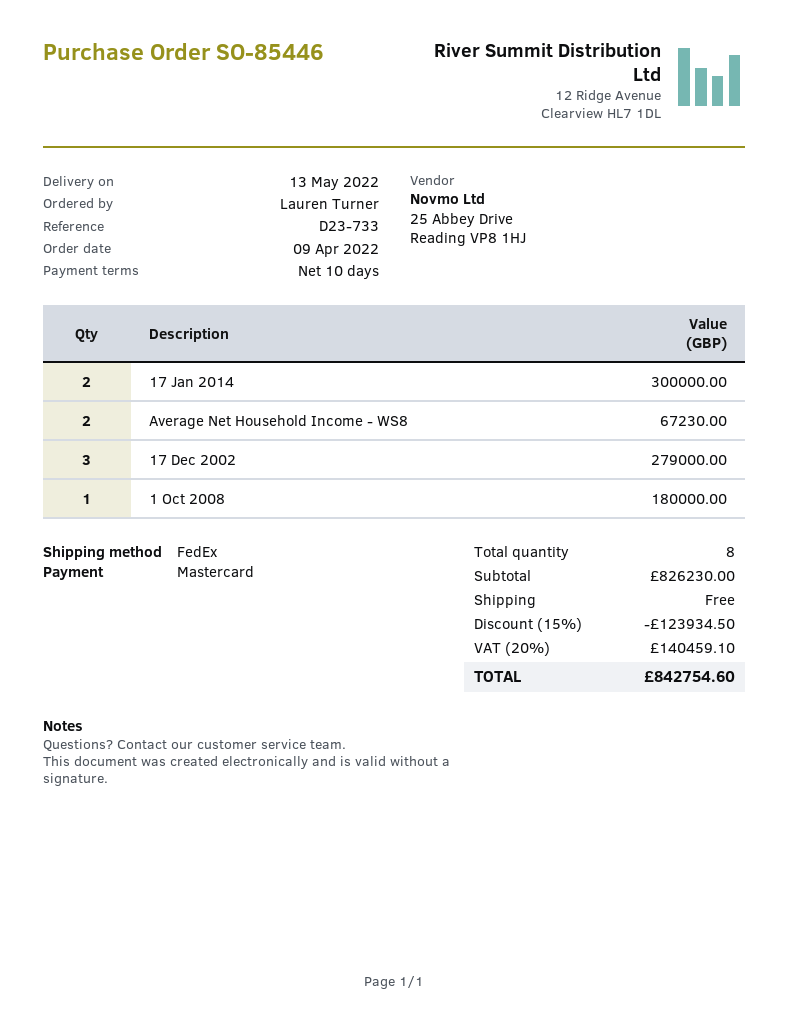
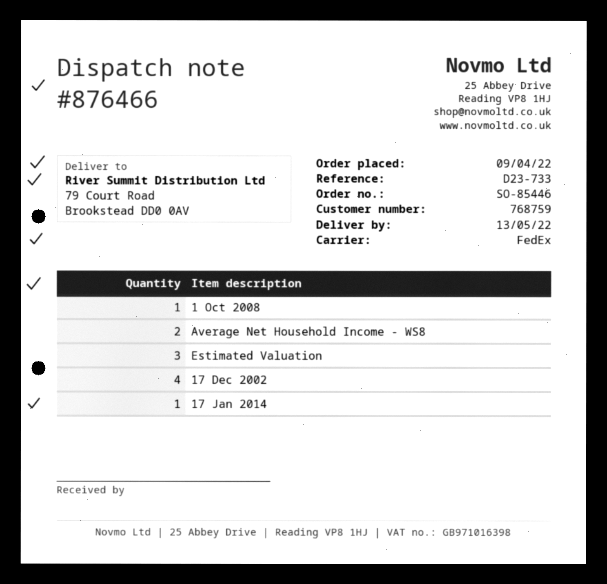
17 Jan 2014: 2 -> 1
17 Dec 2002: 3 -> 4
Estimated Valuation: none -> 3

